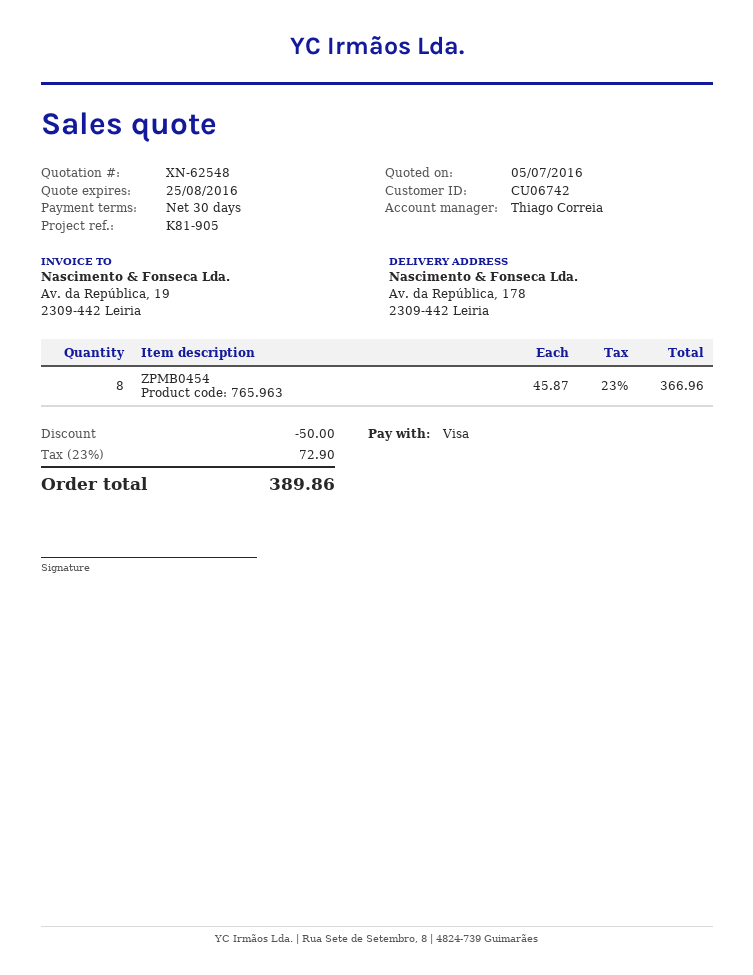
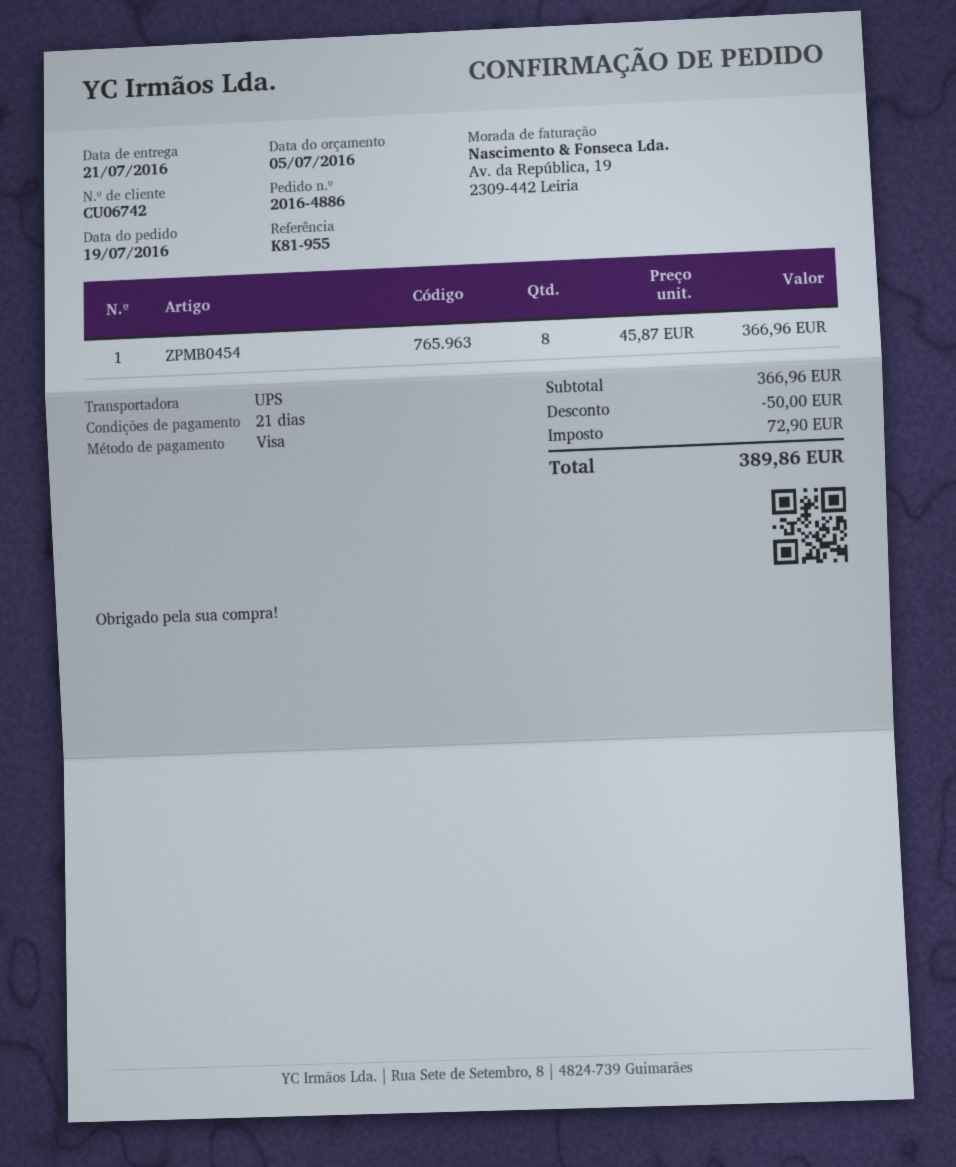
payment terms: 30 days -> 21 days
reference: K81-905 -> K81-955

